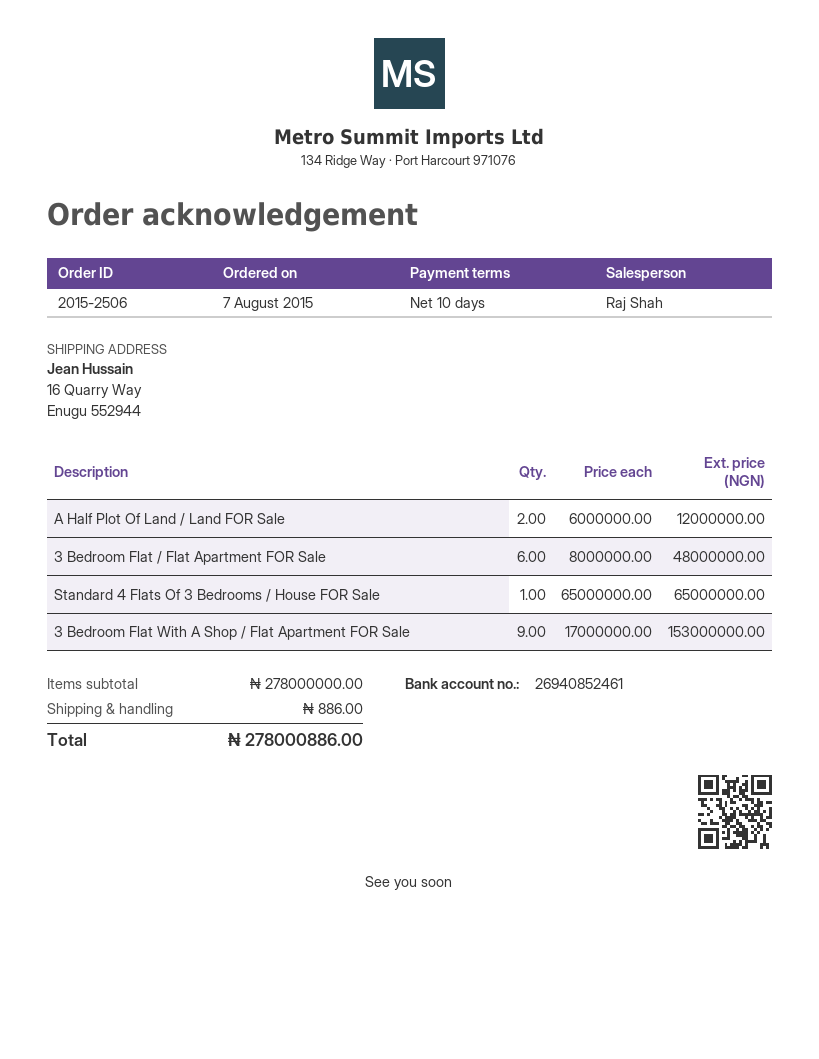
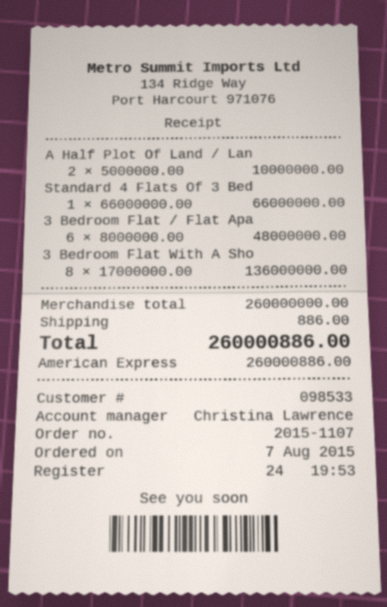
order number: 2015-2506 -> 2015-1107
sales rep: Raj Shah -> Christina Lawrence
A Half Plot Of Land / Land FOR Sale: 2 x 6000000.00 = 12000000.00 -> 2 x 5000000.00 = 10000000.00
Standard 4 Flats Of 3 Bedrooms / House FOR Sale: 1 x 65000000.00 = 65000000.00 -> 1 x 66000000.00 = 66000000.00
3 Bedroom Flat With A Shop / Flat Apartment FOR Sale: 9 x 17000000.00 = 153000000.00 -> 8 x 17000000.00 = 136000000.00
subtotal: 278000000.00 -> 260000000.00
total: 278000886.00 -> 260000886.00

